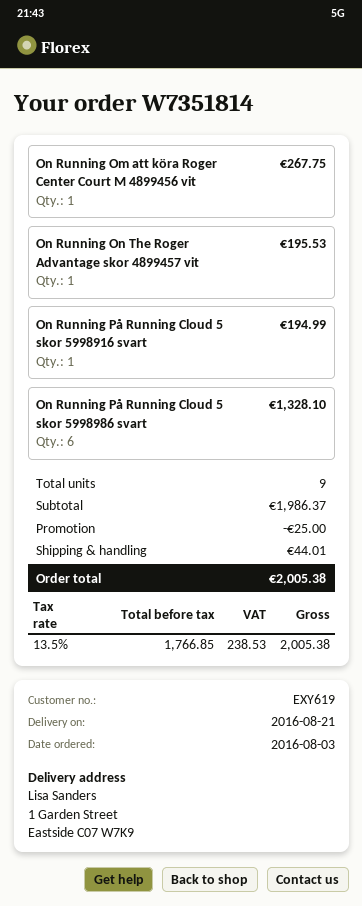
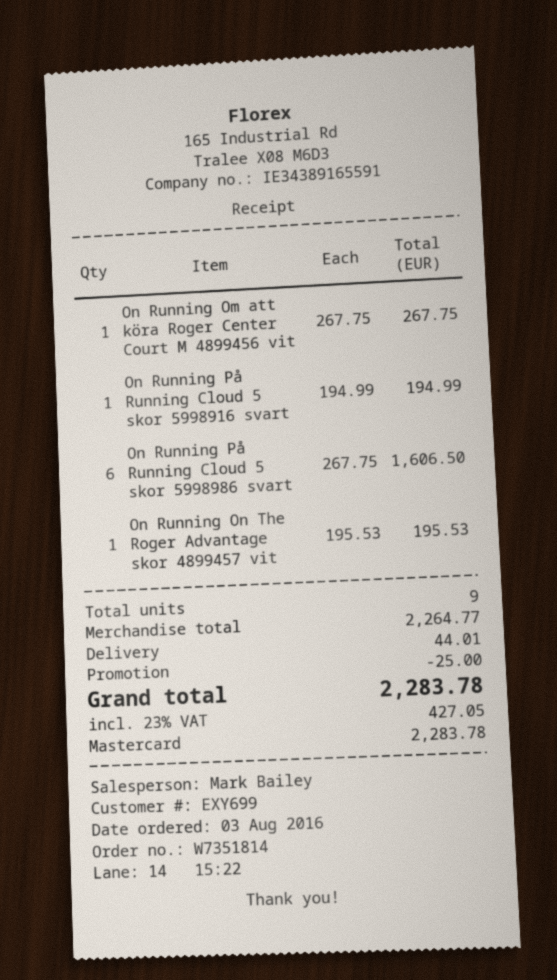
customer number: EXY619 -> EXY699
On Running På Running Cloud 5 skor 5998986 svart: 6 for 1328.10 -> 6 for 1606.50
subtotal: 1986.37 -> 2264.77
tax: 13.5% = 238.53 -> 23% = 427.05
total: 2005.38 -> 2283.78

